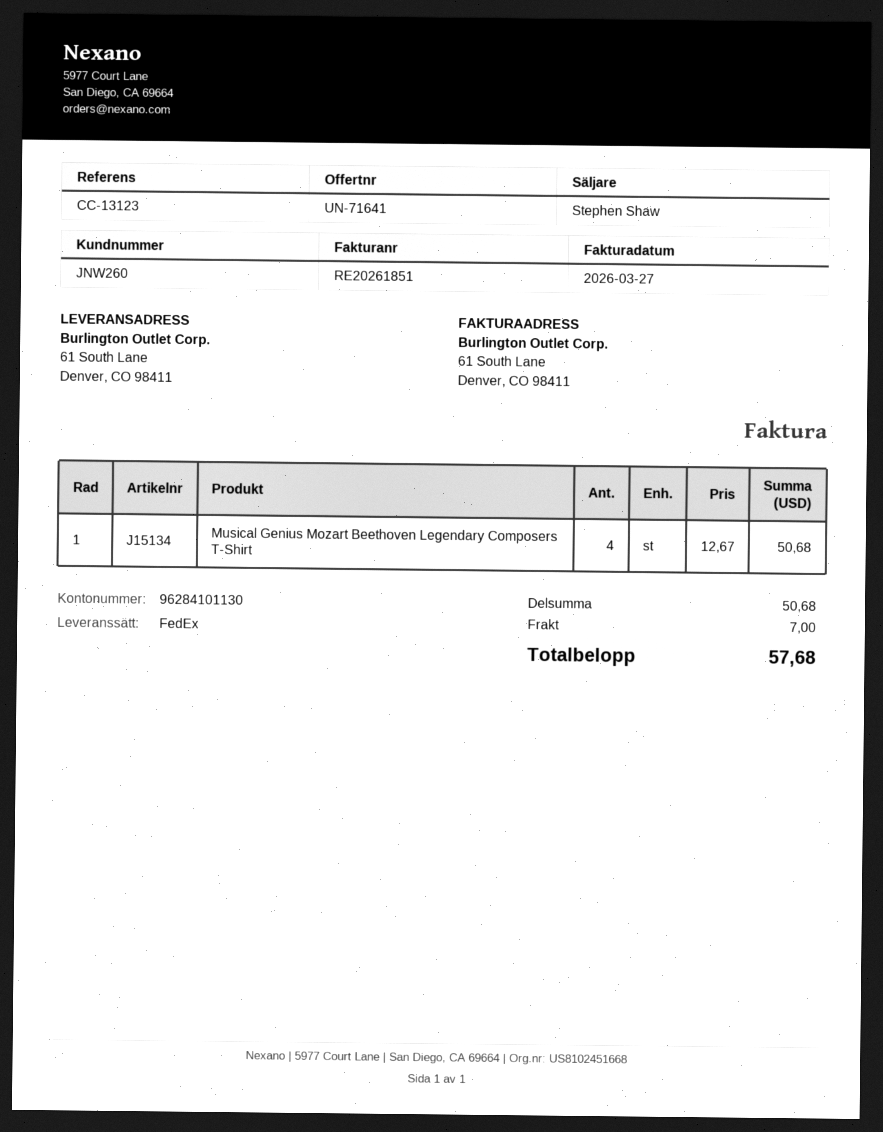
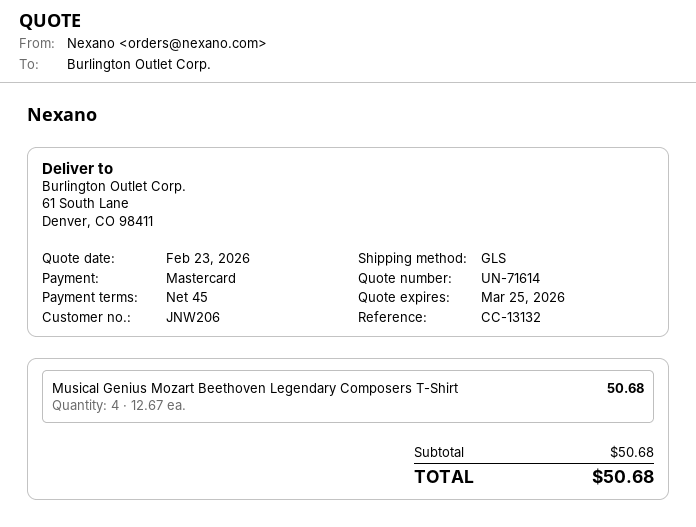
quote number: UN-71641 -> UN-71614
customer number: JNW260 -> JNW206
reference: CC-13123 -> CC-13132
shipping method: FedEx -> GLS
shipping: 7.00 -> none
total: 57.68 -> 50.68

